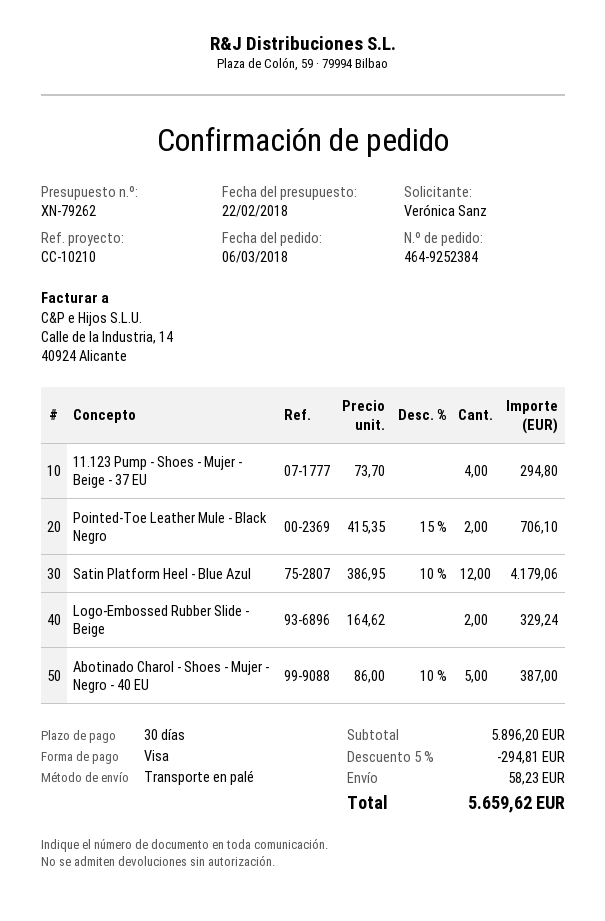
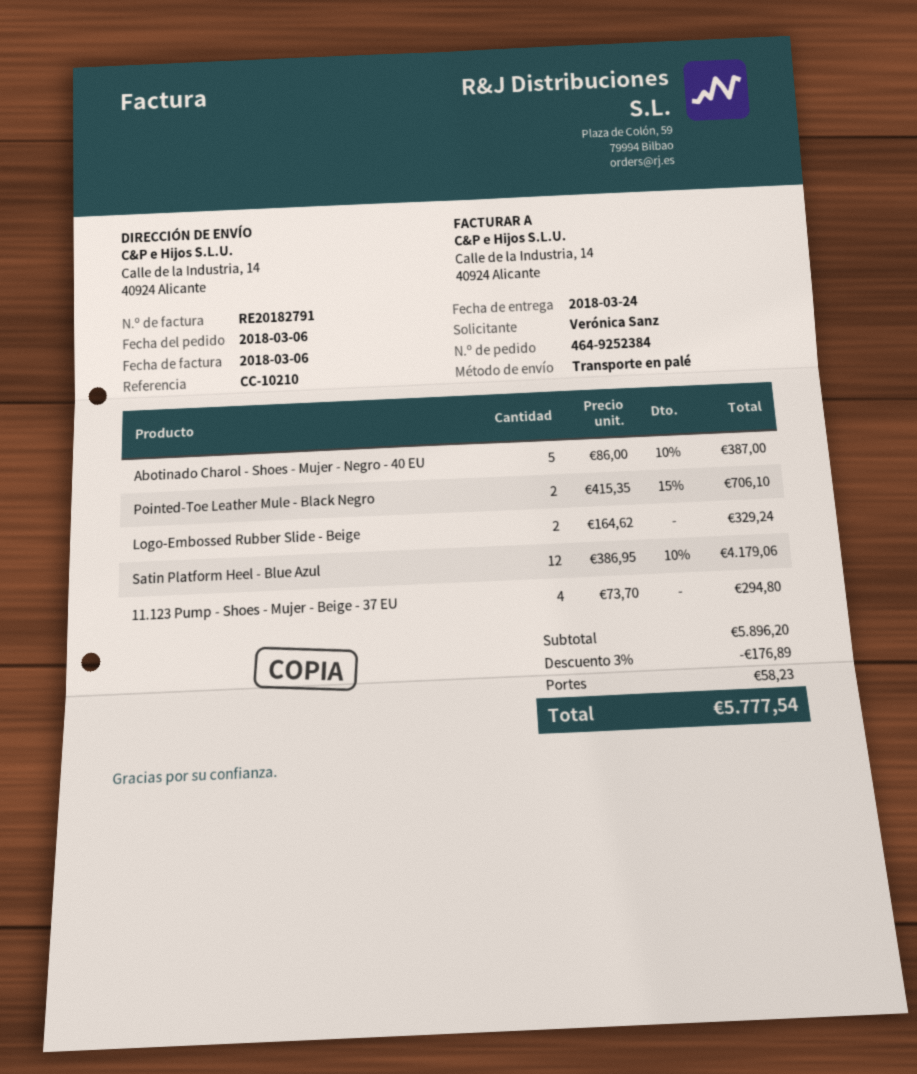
discount: 5% = 294.81 -> 3% = 176.89
total: 5659.62 -> 5777.54

